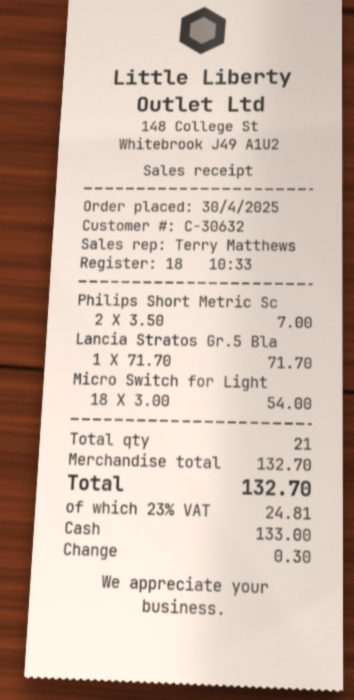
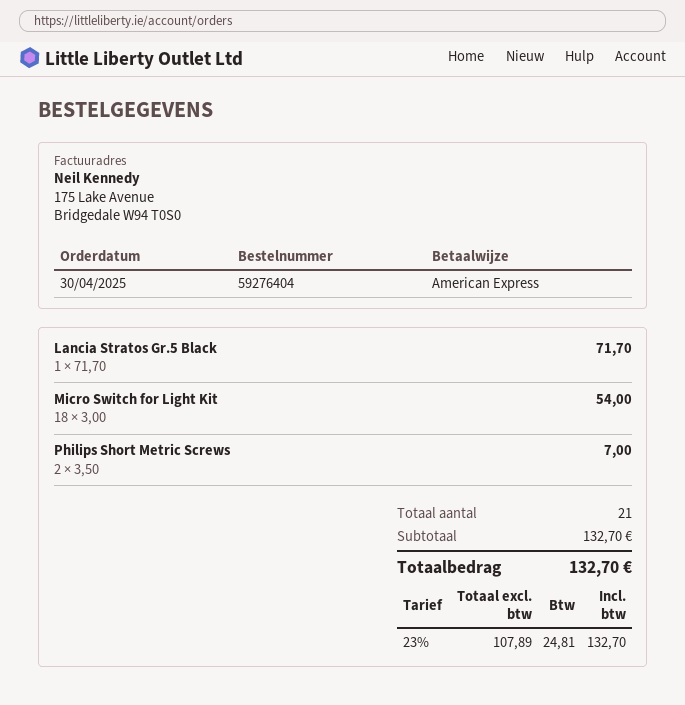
payment method: cash -> American Express

